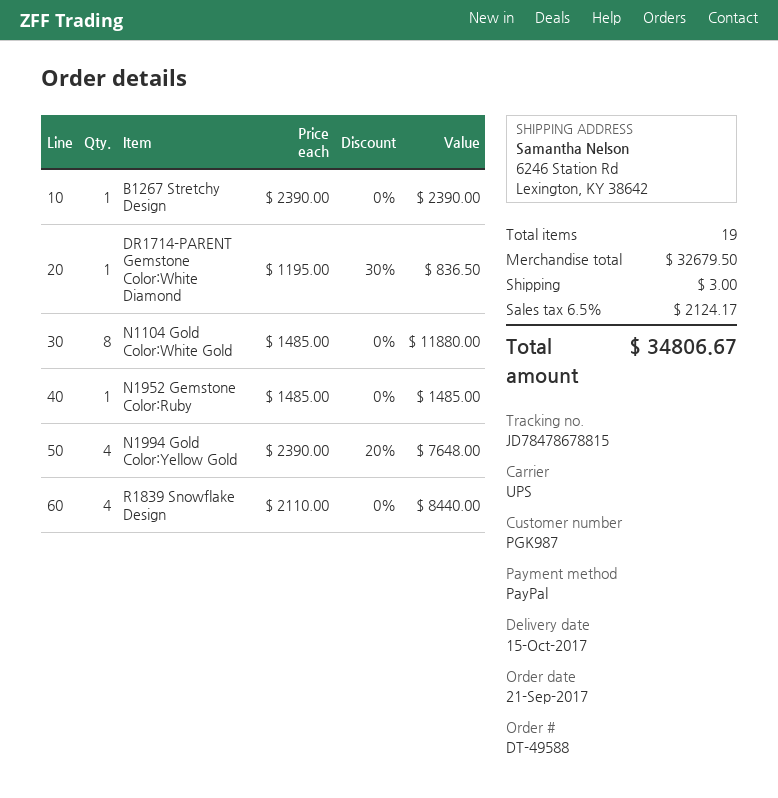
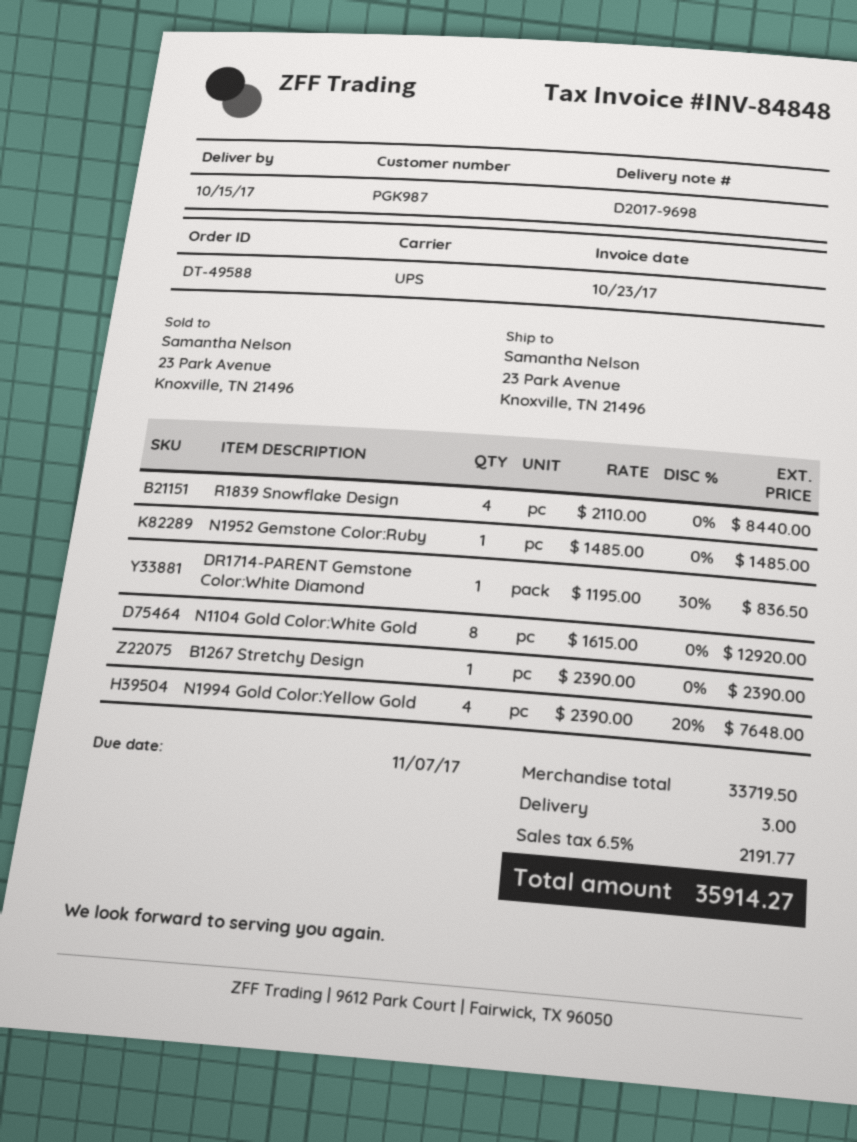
ship to: 6246 Station Rd, Lexington, KY 38642 -> 23 Park Avenue, Knoxville, TN 21496
N1104 Gold Color:White Gold: 8 x 1485.00 = 11880.00 -> 8 x 1615.00 = 12920.00
subtotal: 32679.50 -> 33719.50
tax: 6.5% = 2124.17 -> 6.5% = 2191.77
total: 34806.67 -> 35914.27

